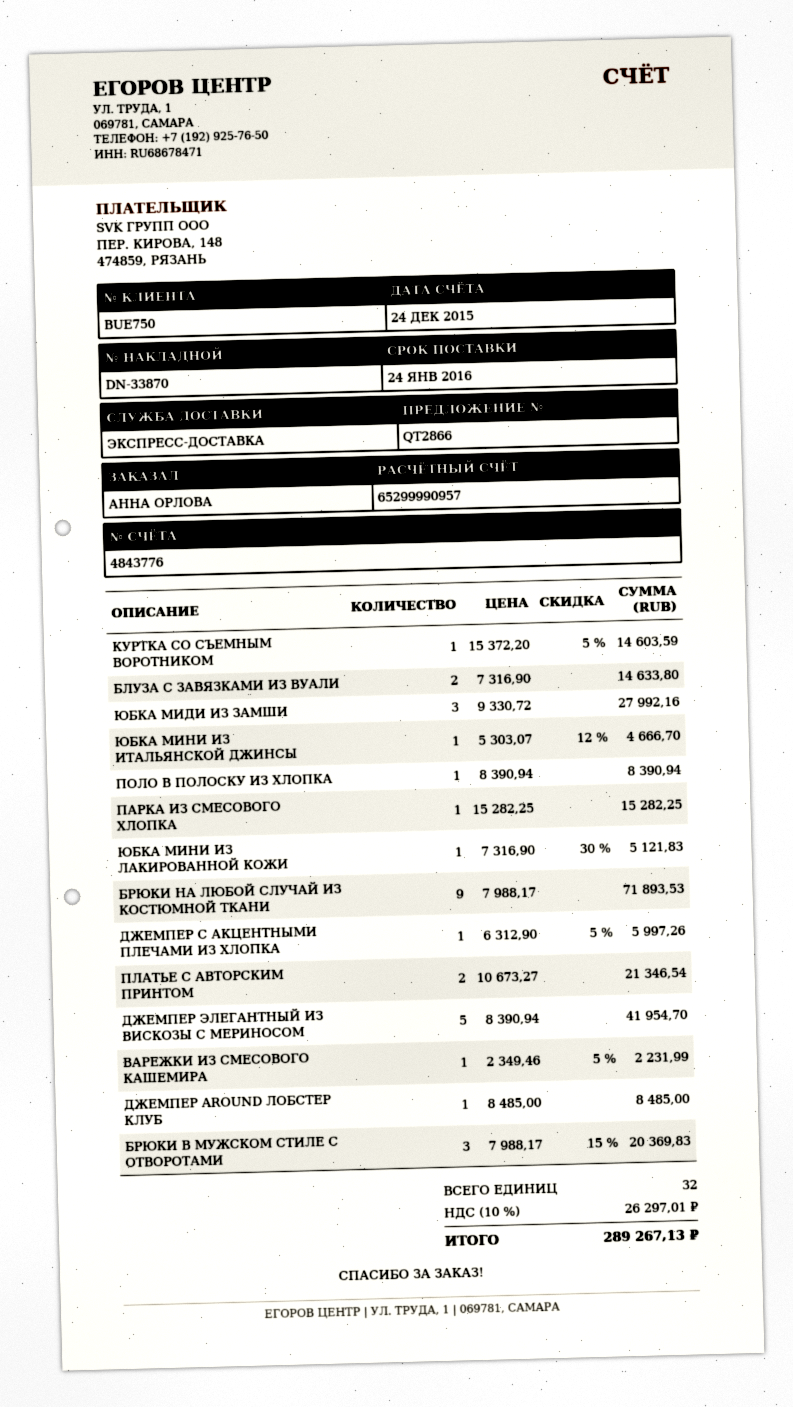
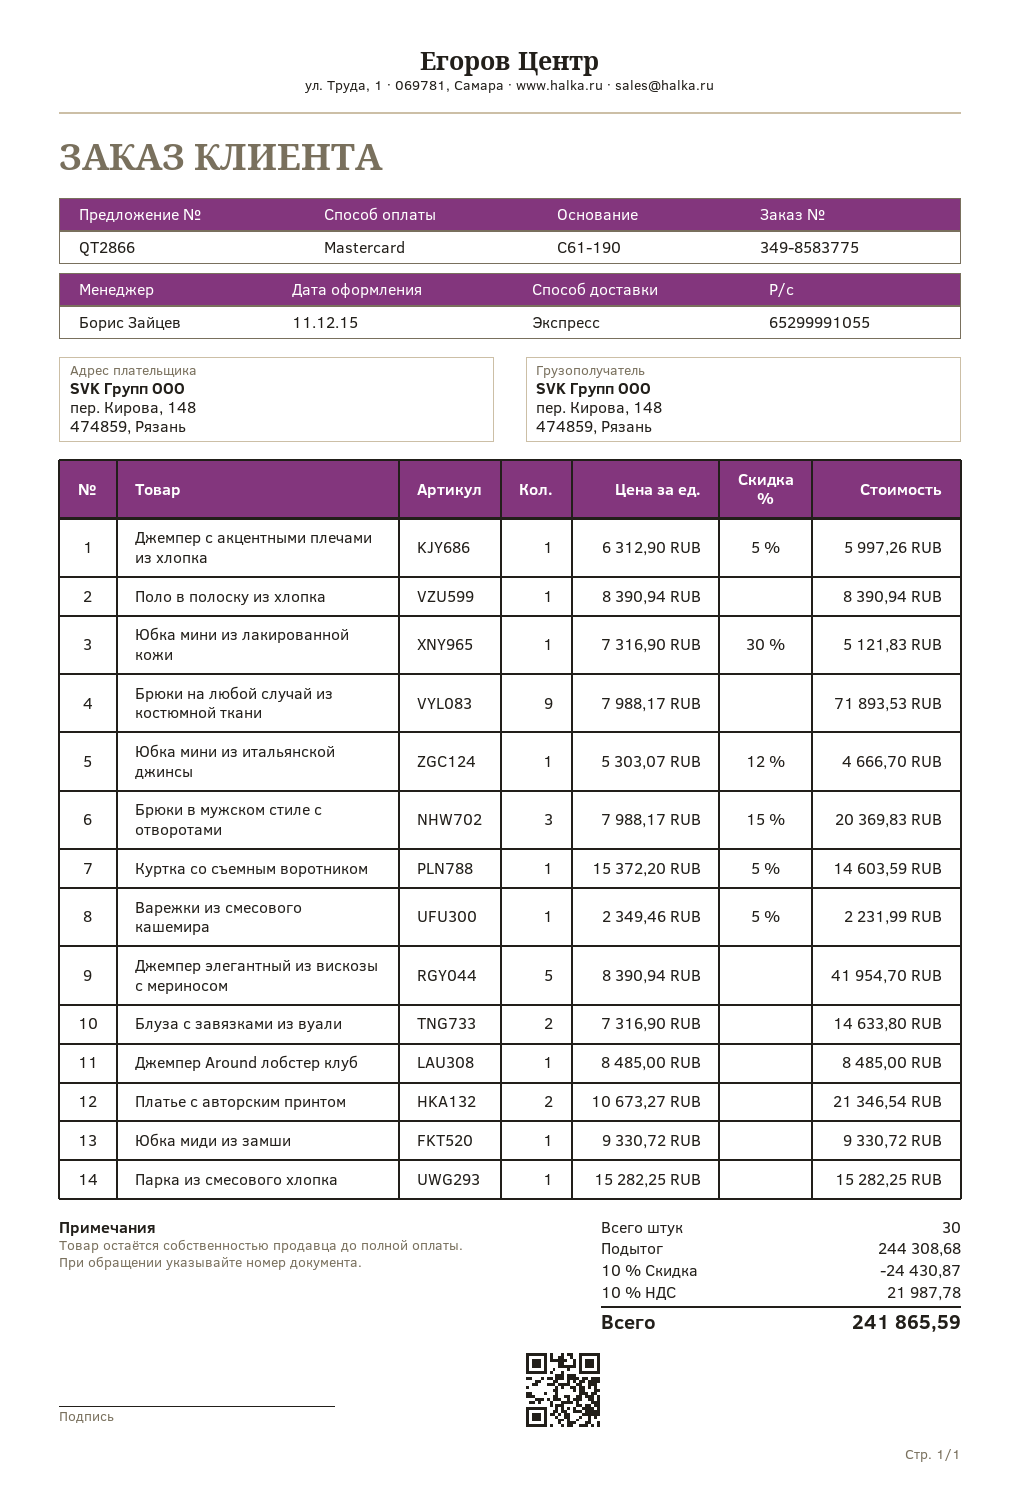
bank account: 65299990957 -> 65299991055
ЮБКА МИДИ ИЗ ЗАМШИ: 3 x 9330.72 = 27992.16 -> 1 x 9330.72 = 9330.72
total quantity: 32 -> 30
discount: none -> 10% = 24430.87
tax: 10% = 26297.01 -> 10% = 21987.78
total: 289267.13 -> 241865.59

